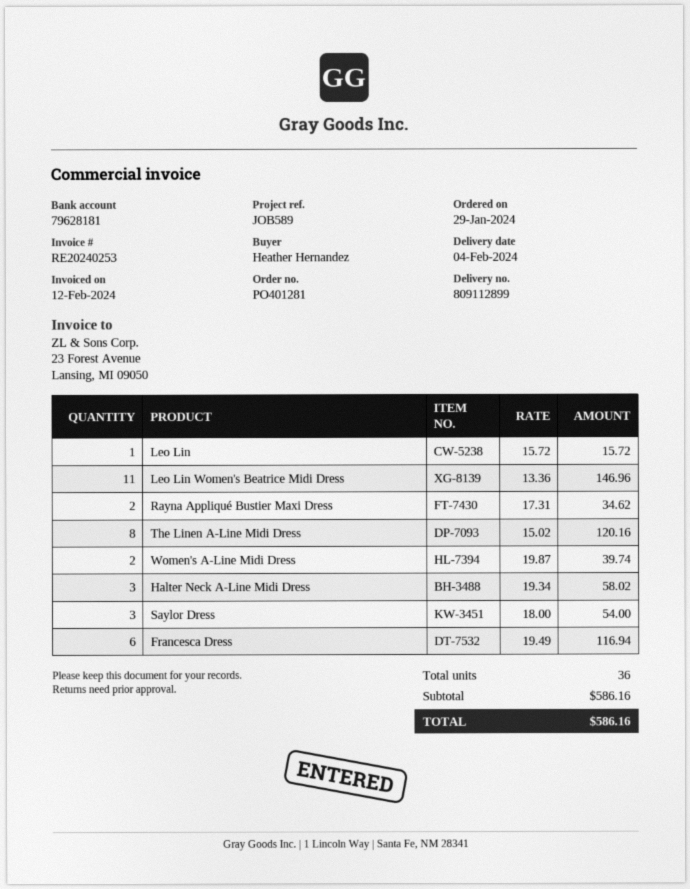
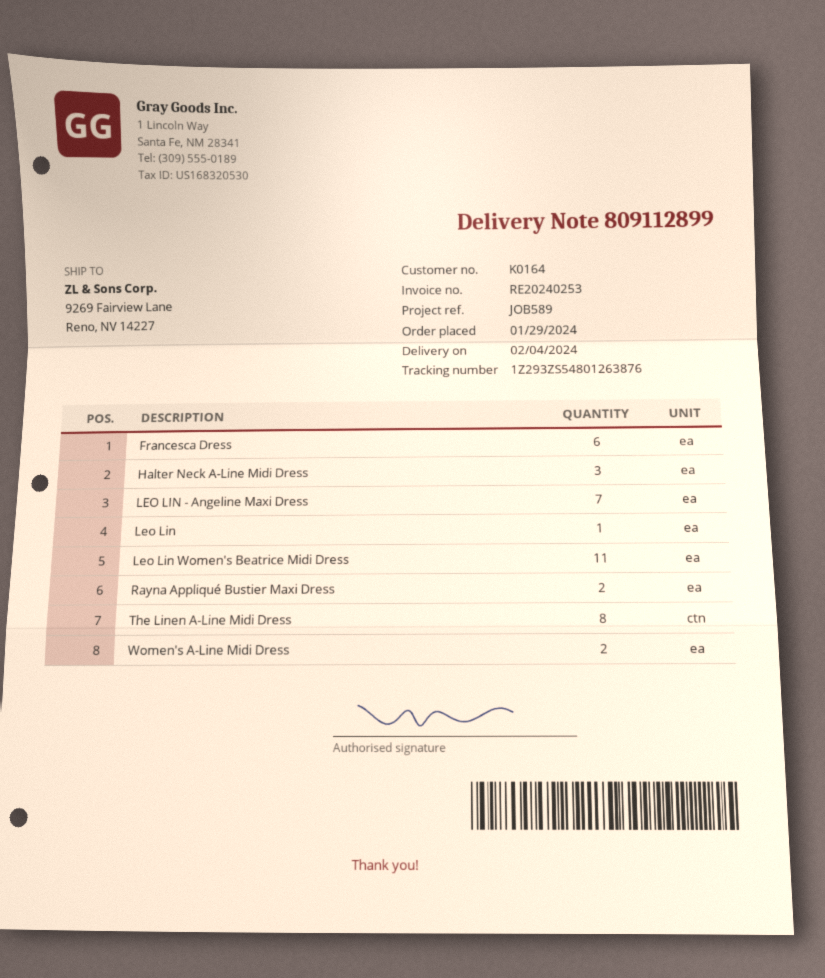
Saylor Dress: 3 -> none
LEO LIN - Angeline Maxi Dress: none -> 7

